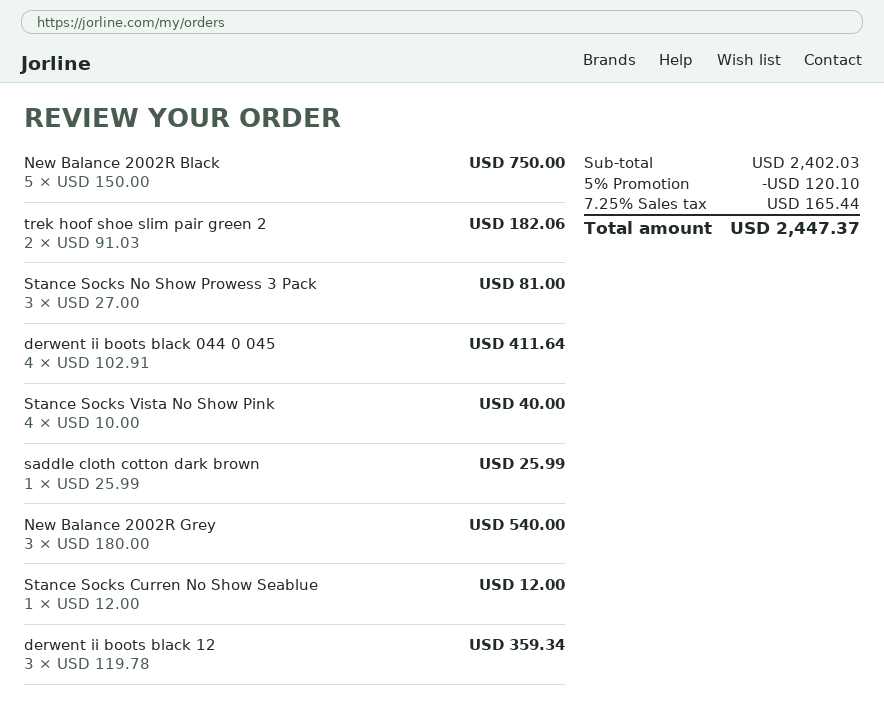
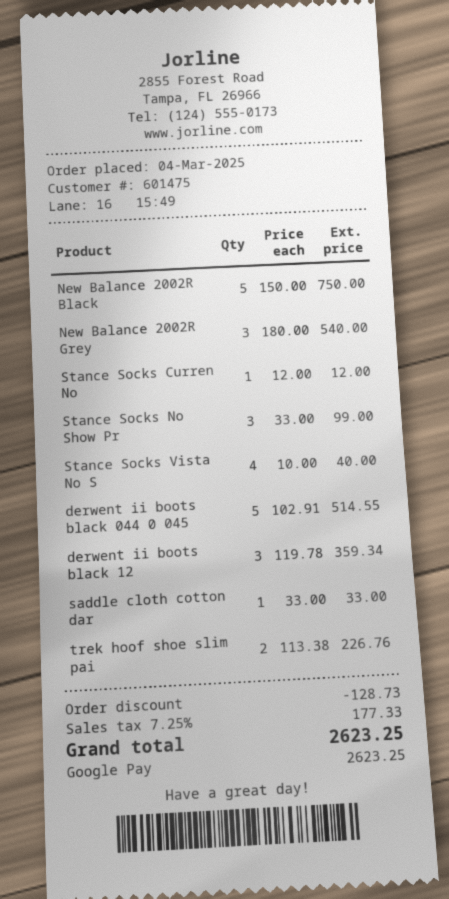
trek hoof shoe slim pair green 2: 2 x 91.03 = 182.06 -> 2 x 113.38 = 226.76
Stance Socks No Show Prowess 3 Pack: 3 x 27.00 = 81.00 -> 3 x 33.00 = 99.00
derwent ii boots black 044 0 045: 4 x 102.91 = 411.64 -> 5 x 102.91 = 514.55
saddle cloth cotton dark brown: 1 x 25.99 = 25.99 -> 1 x 33.00 = 33.00
discount: 120.10 -> 128.73
tax: 7.25% = 165.44 -> 7.25% = 177.33
total: 2447.37 -> 2623.25

